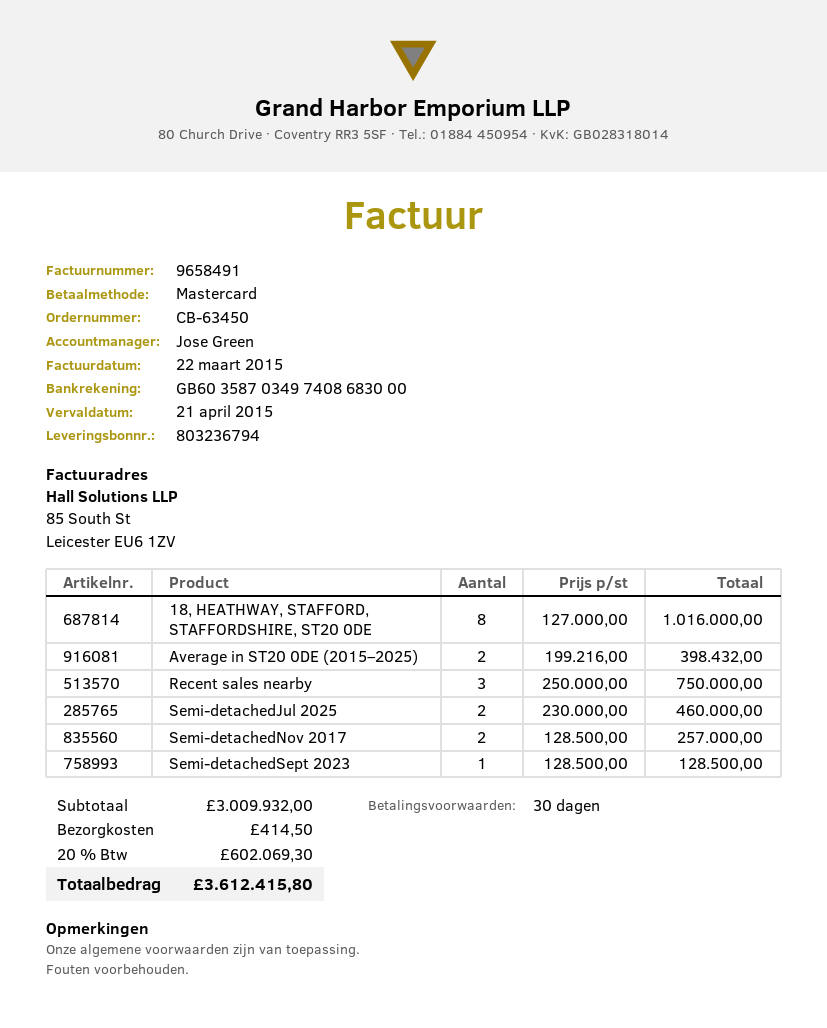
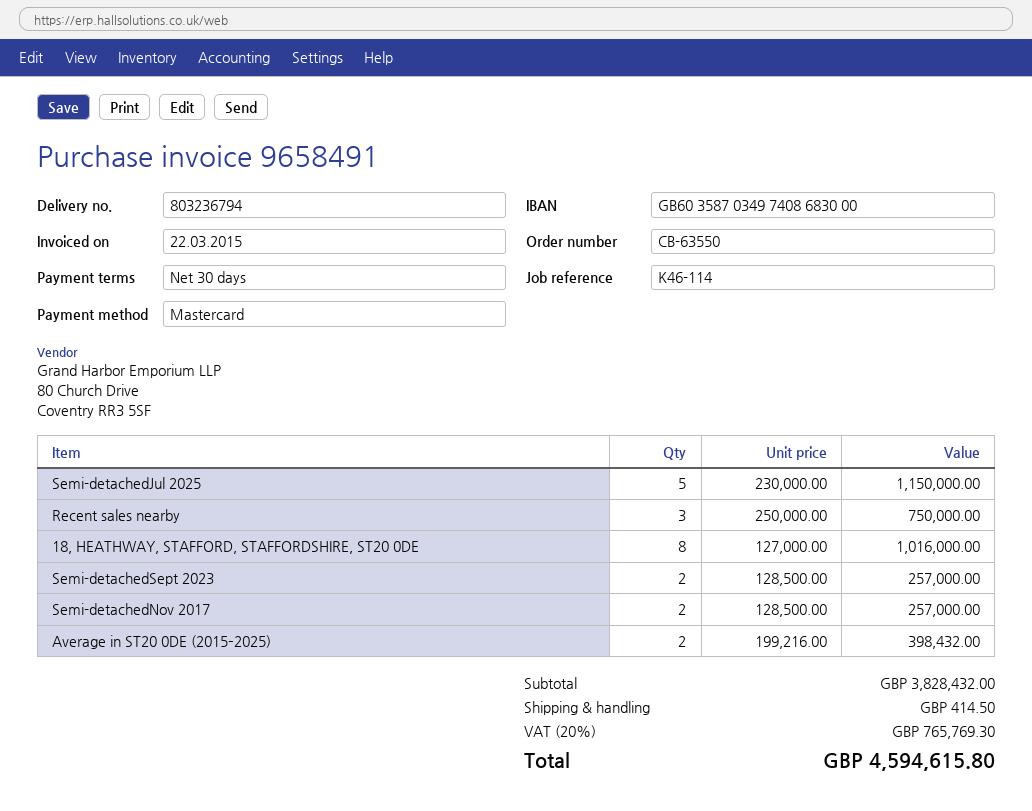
order number: CB-63450 -> CB-63550
Semi-detachedJul 2025: 2 x 230000.00 = 460000.00 -> 5 x 230000.00 = 1150000.00
Semi-detachedSept 2023: 1 x 128500.00 = 128500.00 -> 2 x 128500.00 = 257000.00
subtotal: 3009932.00 -> 3828432.00
tax: 20% = 602069.30 -> 20% = 765769.30
total: 3612415.80 -> 4594615.80

